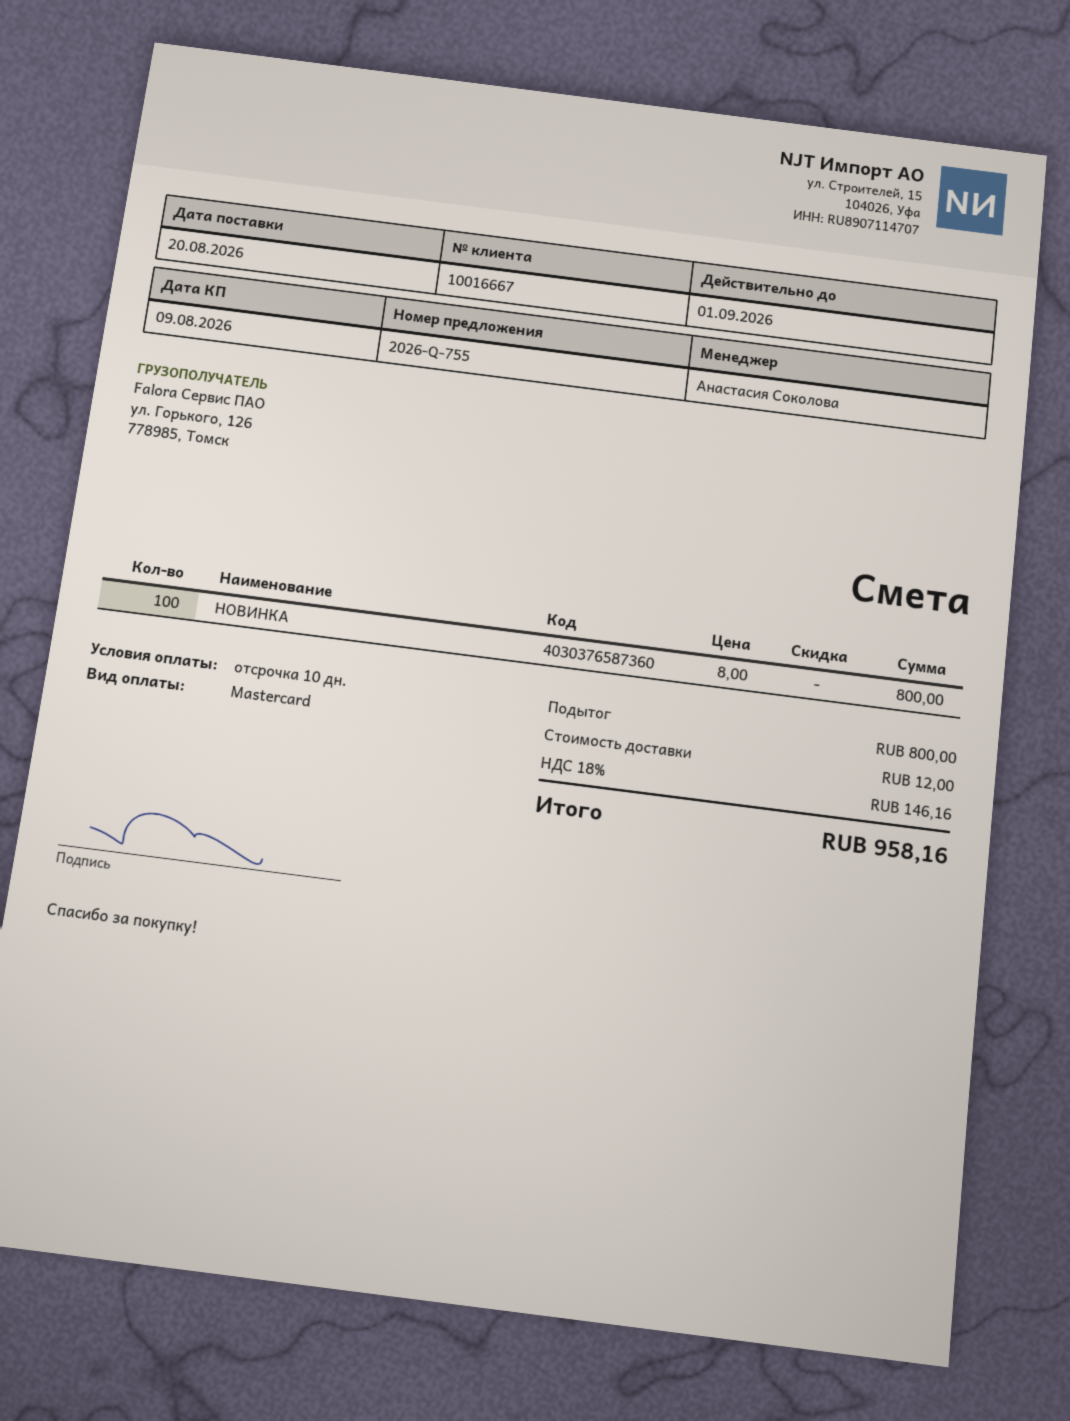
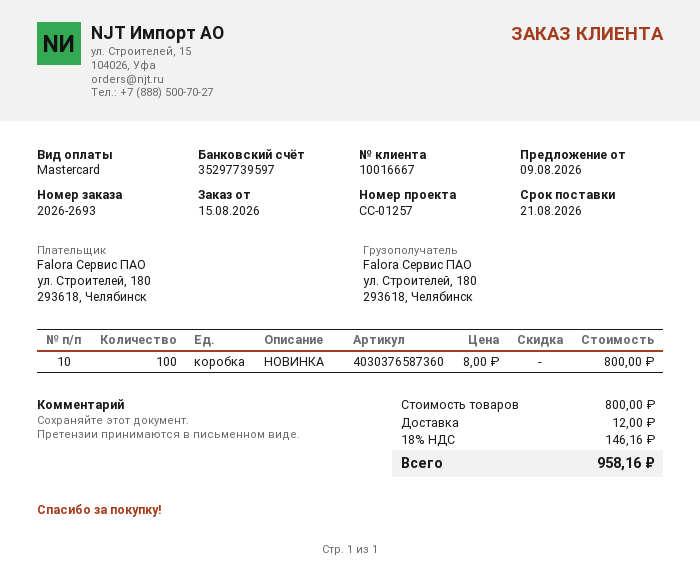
delivery date: 2026-08-20 -> 2026-08-21
ship to: ул. Горького, 126, 778985, Томск -> ул. Строителей, 180, 293618, Челябинск

